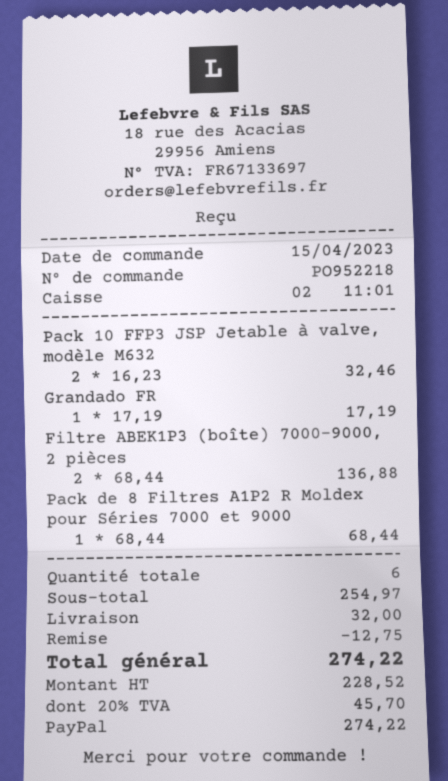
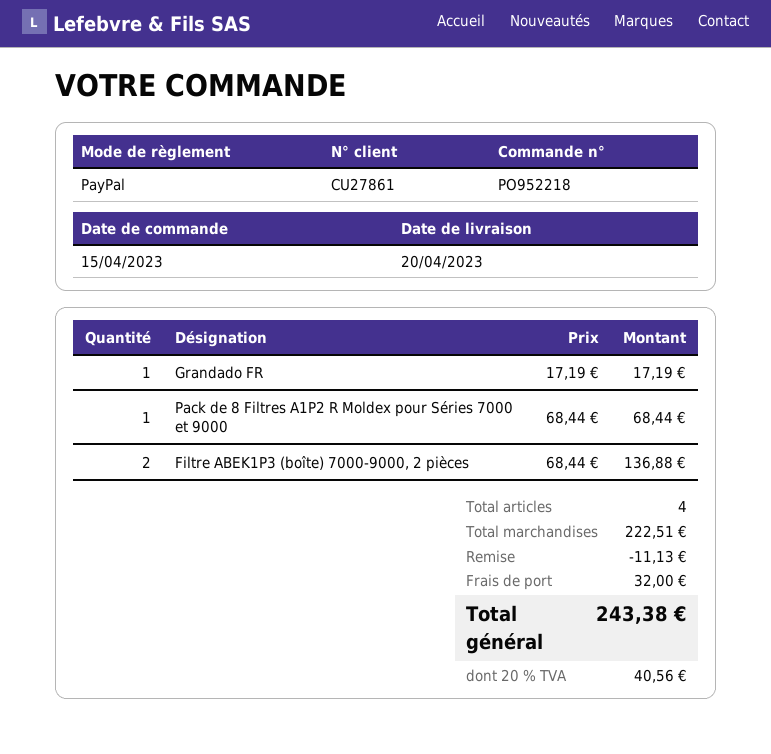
Pack 10 FFP3 JSP Jetable à valve, modèle M632: 2 x 16.23 = 32.46 -> none
total quantity: 6 -> 4
subtotal: 254.97 -> 222.51
discount: 12.75 -> 11.13
tax: 20% = 45.70 -> 20% = 40.56
total: 274.22 -> 243.38

